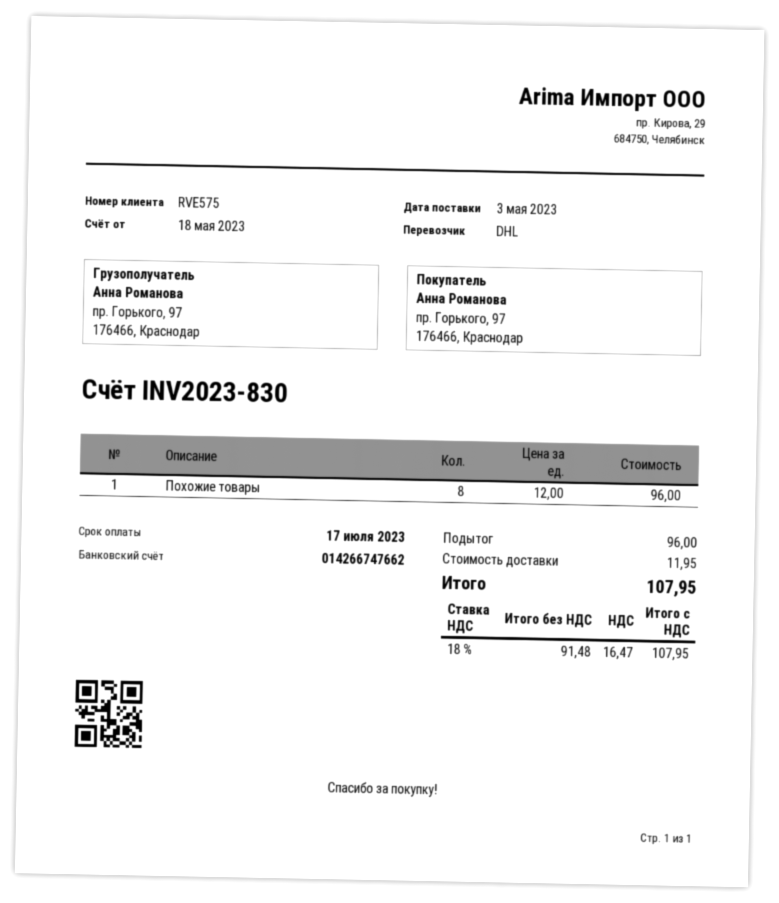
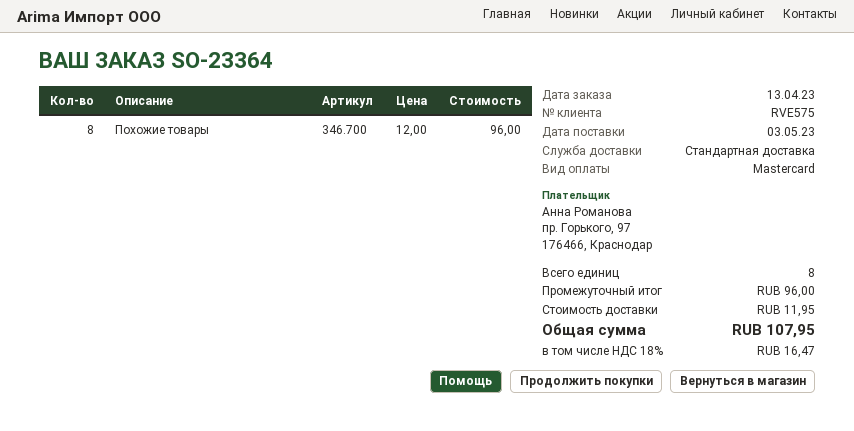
shipping method: DHL -> standard

